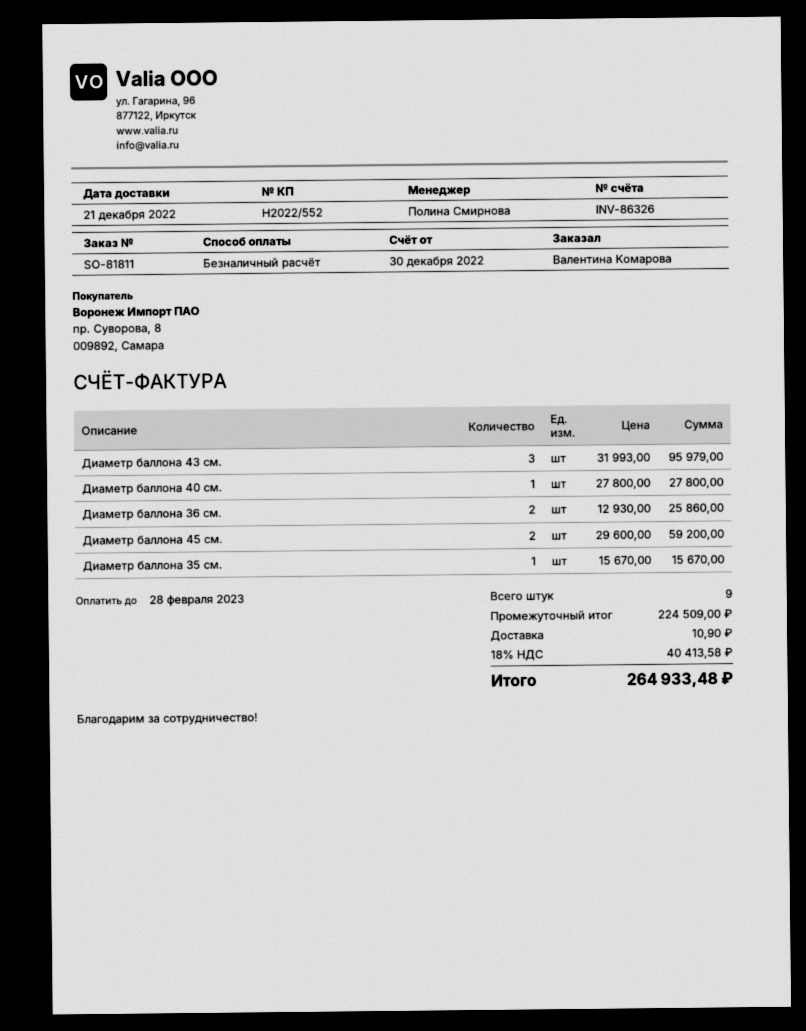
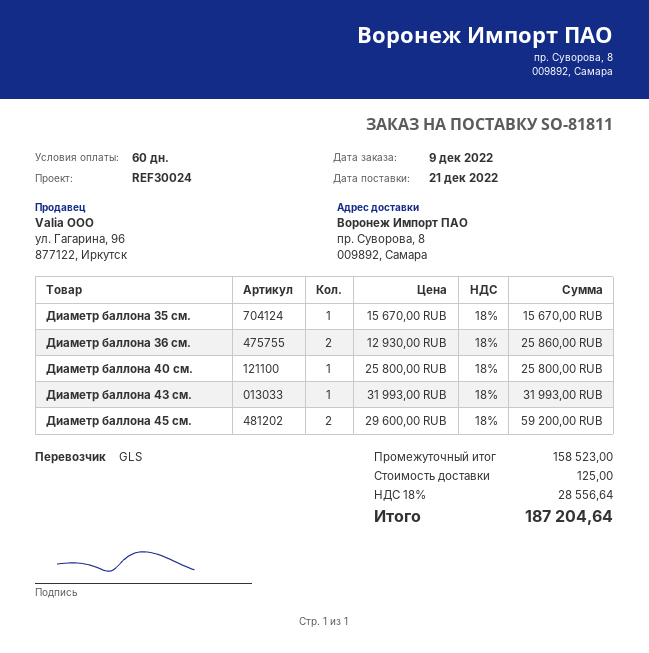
Диаметр баллона 43 см.: 3 x 31993.00 = 95979.00 -> 1 x 31993.00 = 31993.00
Диаметр баллона 40 см.: 1 x 27800.00 = 27800.00 -> 1 x 25800.00 = 25800.00
subtotal: 224509.00 -> 158523.00
shipping: 10.90 -> 125.00
tax: 18% = 40413.58 -> 18% = 28556.64
total: 264933.48 -> 187204.64

